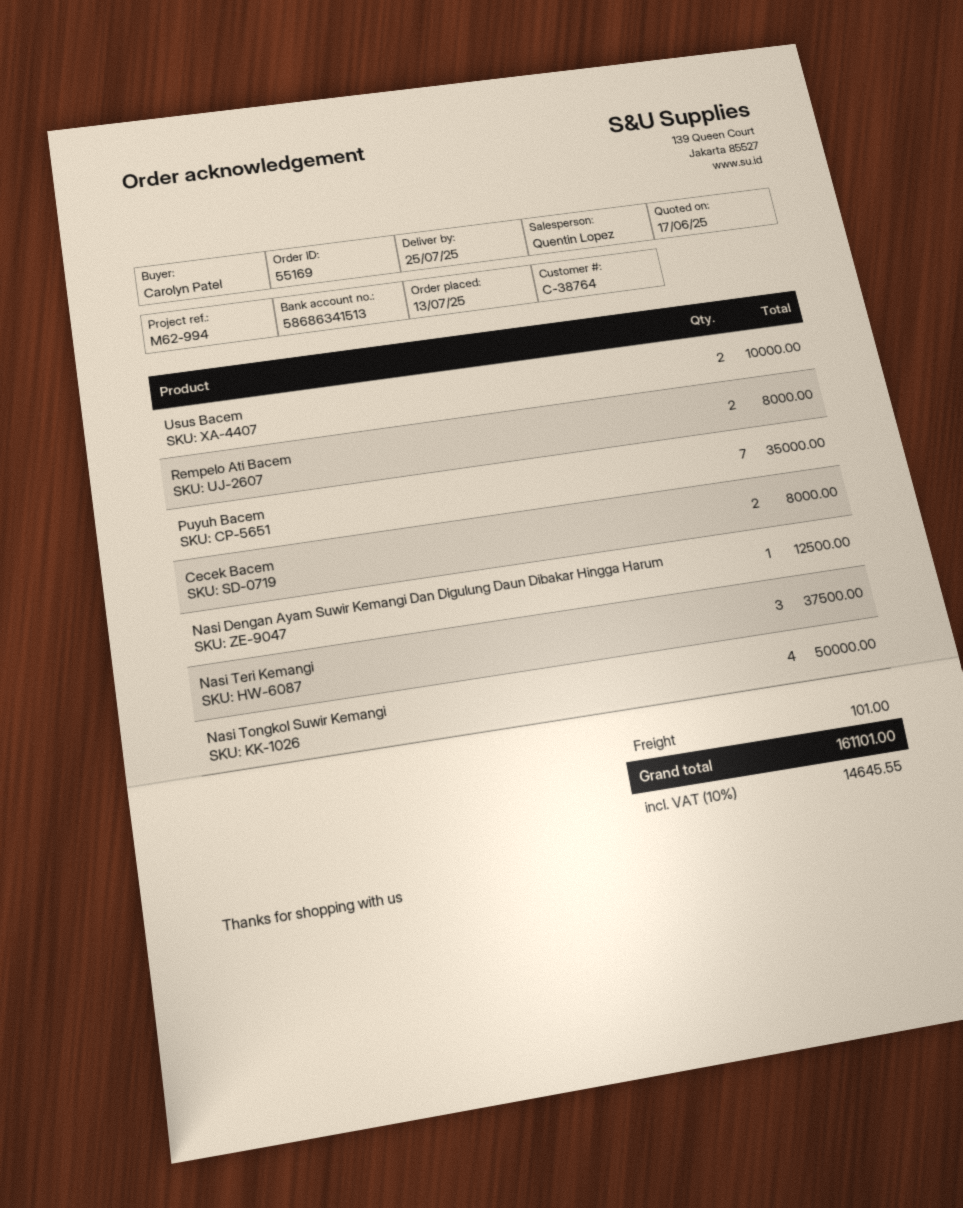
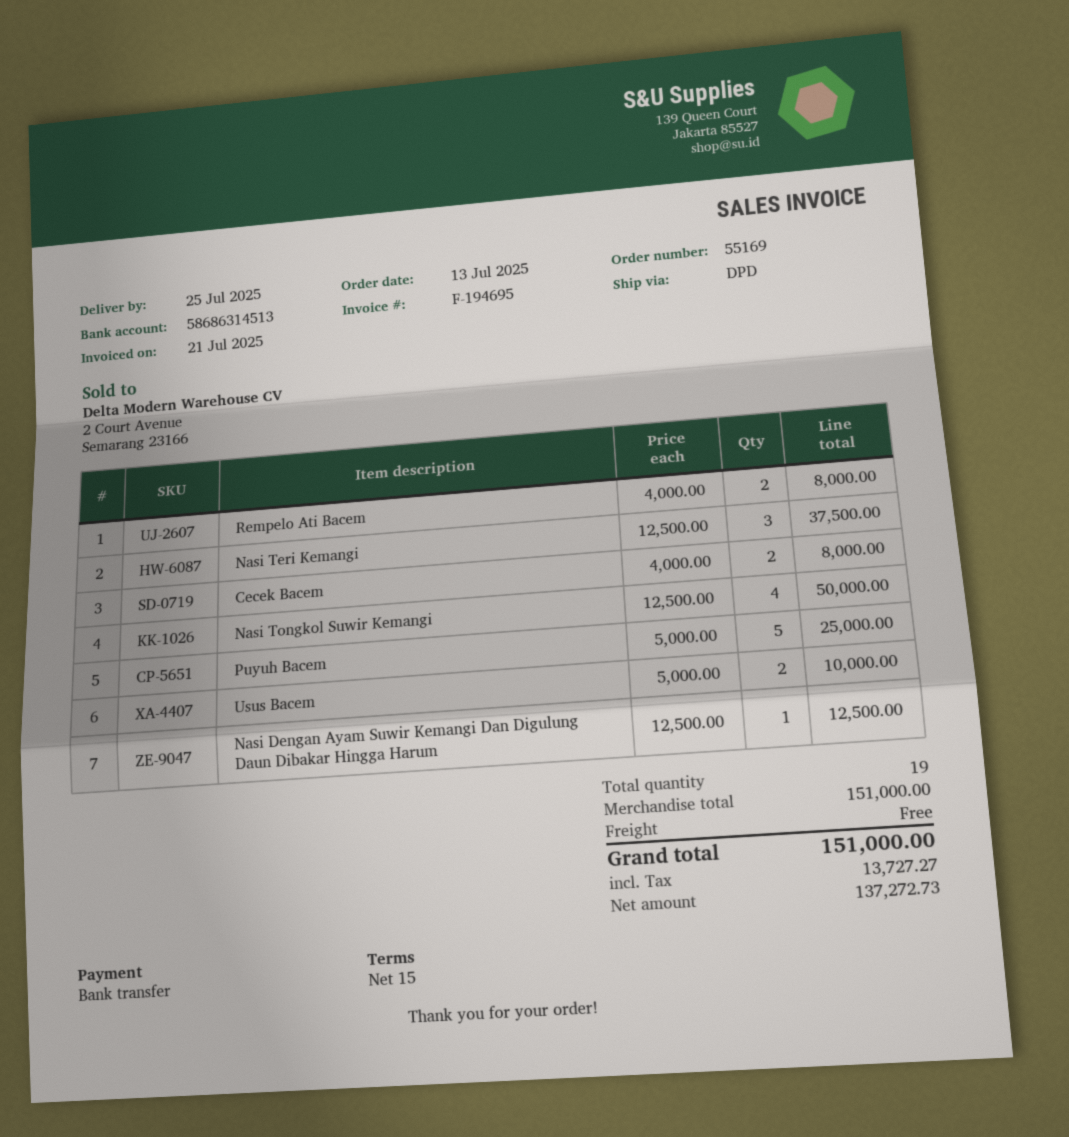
bank account: 58686341513 -> 58686314513
Puyuh Bacem: 7 for 35000.00 -> 5 for 25000.00
shipping: 101.00 -> 0.00
tax: 14645.55 -> 13727.27
total: 161101.00 -> 151000.00

